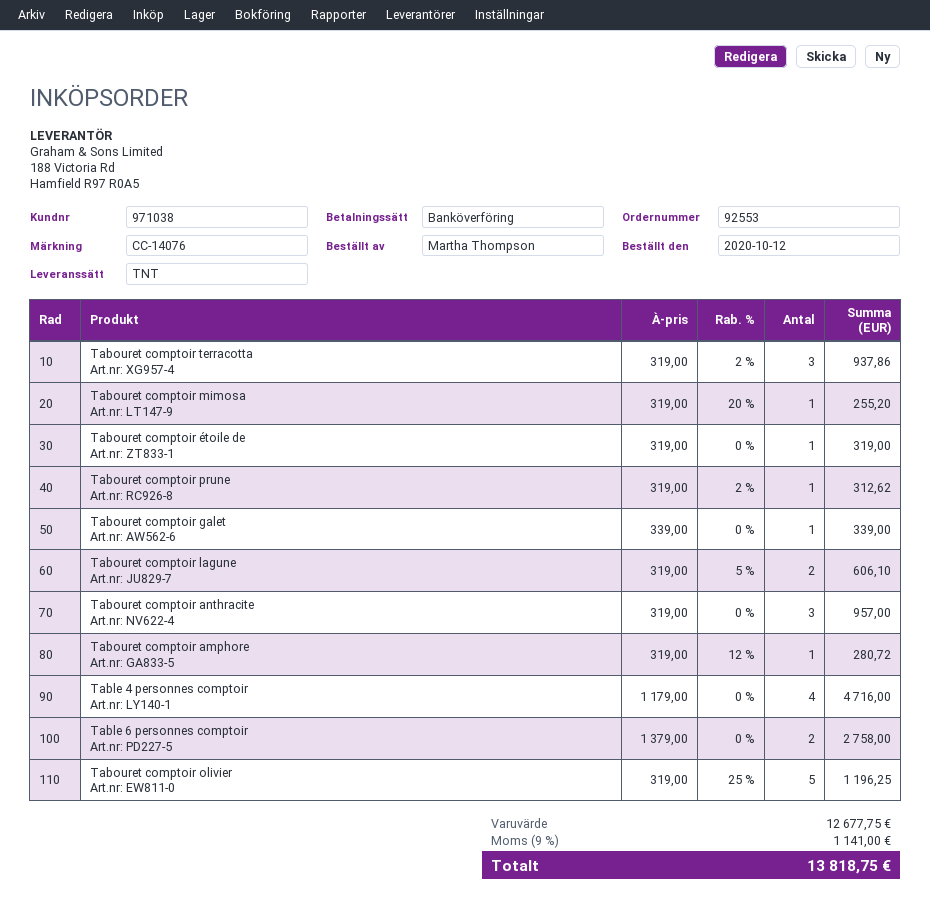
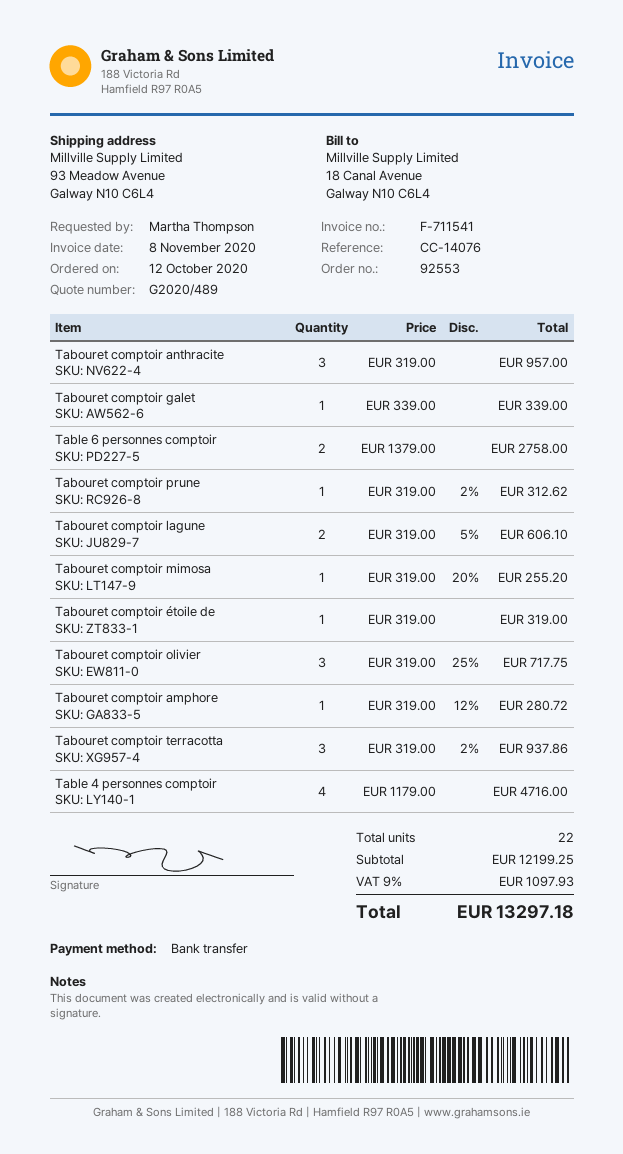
Tabouret comptoir olivier: 5 x 319.00 - 25% = 1196.25 -> 3 x 319.00 - 25% = 717.75
subtotal: 12677.75 -> 12199.25
tax: 9% = 1141.00 -> 9% = 1097.93
total: 13818.75 -> 13297.18

